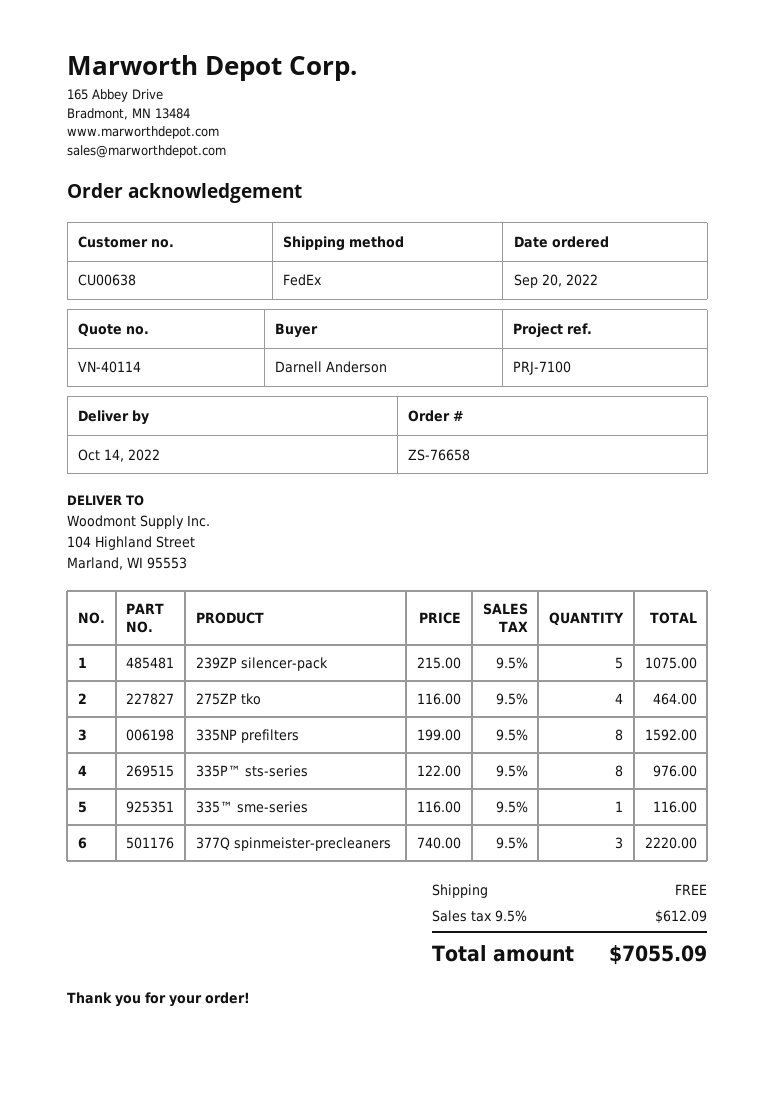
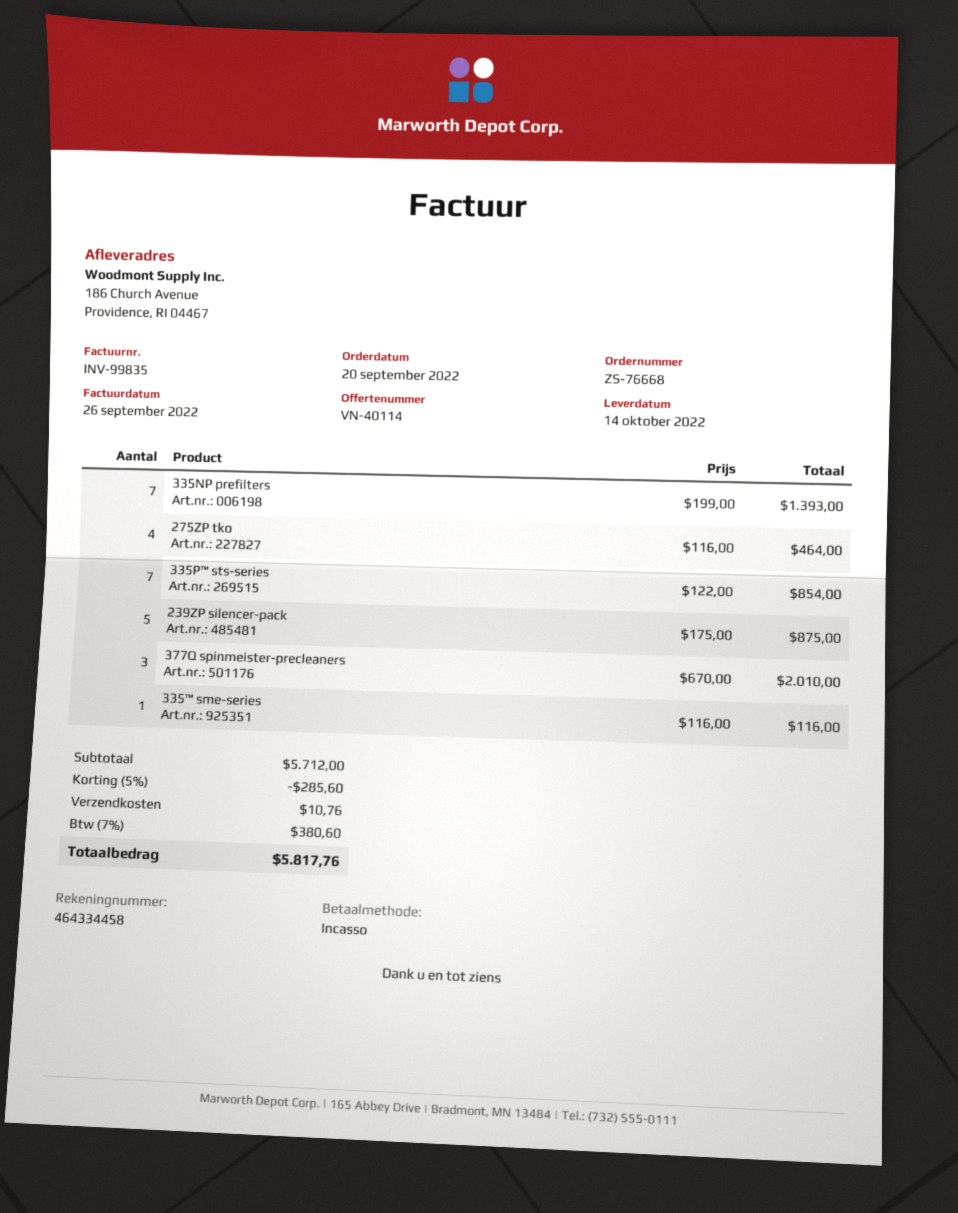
order number: ZS-76658 -> ZS-76668
ship to: 104 Highland Street, Marland, WI 95553 -> 186 Church Avenue, Providence, RI 04467
239ZP silencer-pack: 5 x 215.00 = 1075.00 -> 5 x 175.00 = 875.00
335NP prefilters: 8 x 199.00 = 1592.00 -> 7 x 199.00 = 1393.00
335P™ sts-series: 8 x 122.00 = 976.00 -> 7 x 122.00 = 854.00
377Q spinmeister-precleaners: 3 x 740.00 = 2220.00 -> 3 x 670.00 = 2010.00
discount: none -> 5% = 285.60
shipping: 0.00 -> 10.76
tax: 9.5% = 612.09 -> 7% = 380.60
total: 7055.09 -> 5817.76

